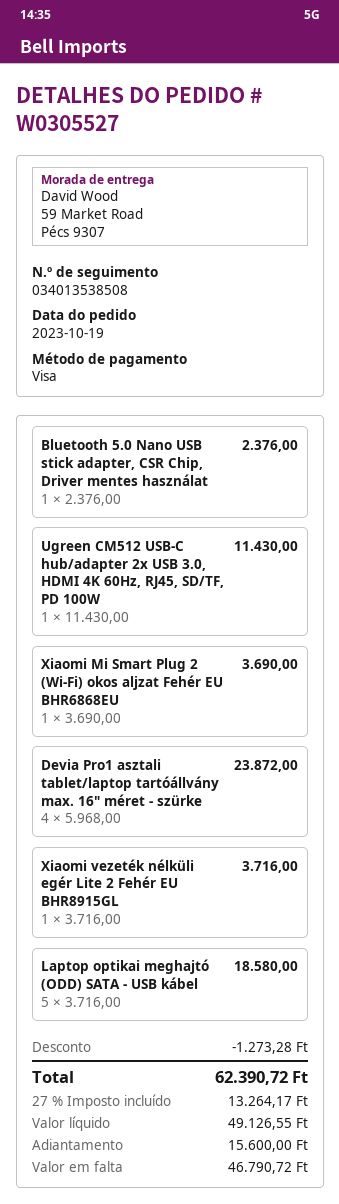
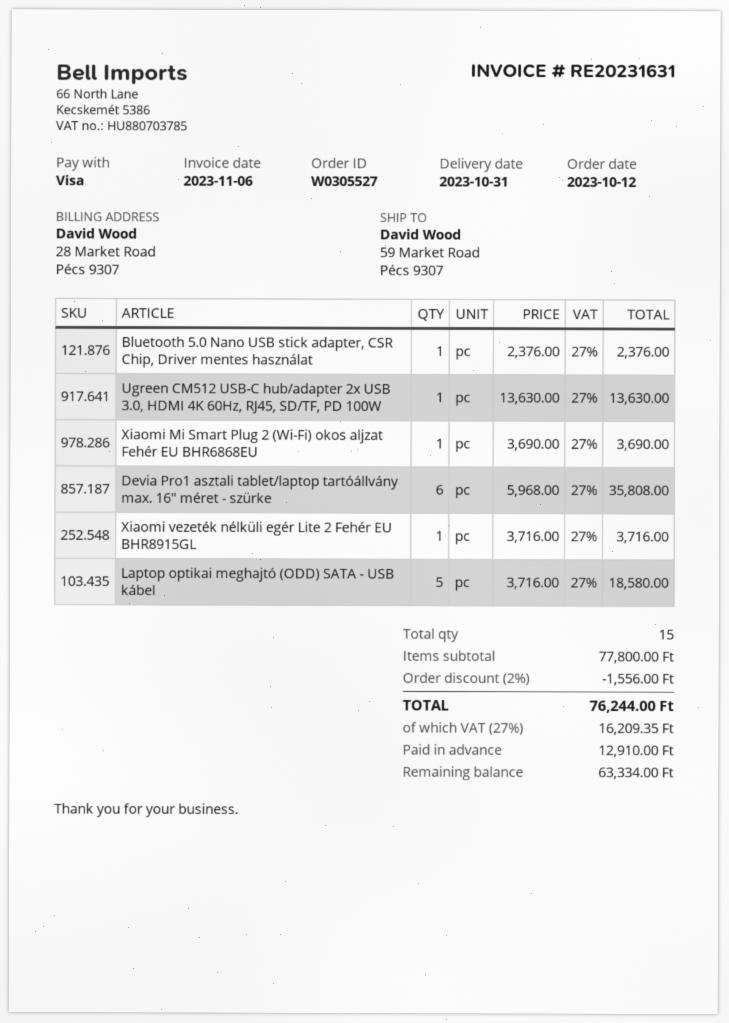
order date: 2023-10-19 -> 2023-10-12
Ugreen CM512 USB-C hub/adapter 2x USB 3.0, HDMI 4K 60Hz, RJ45, SD/TF, PD 100W: 1 x 11430.00 = 11430.00 -> 1 x 13630.00 = 13630.00
Devia Pro1 asztali tablet/laptop tartóállvány max. 16" méret - szürke: 4 x 5968.00 = 23872.00 -> 6 x 5968.00 = 35808.00
discount: 1273.28 -> 1556.00
tax: 27% = 13264.17 -> 27% = 16209.35
total: 62390.72 -> 76244.00
deposit: 15600.00 -> 12910.00
balance: 46790.72 -> 63334.00

